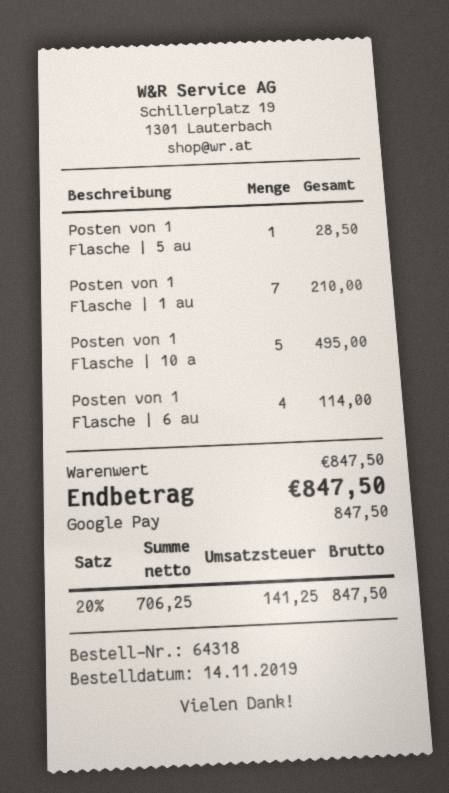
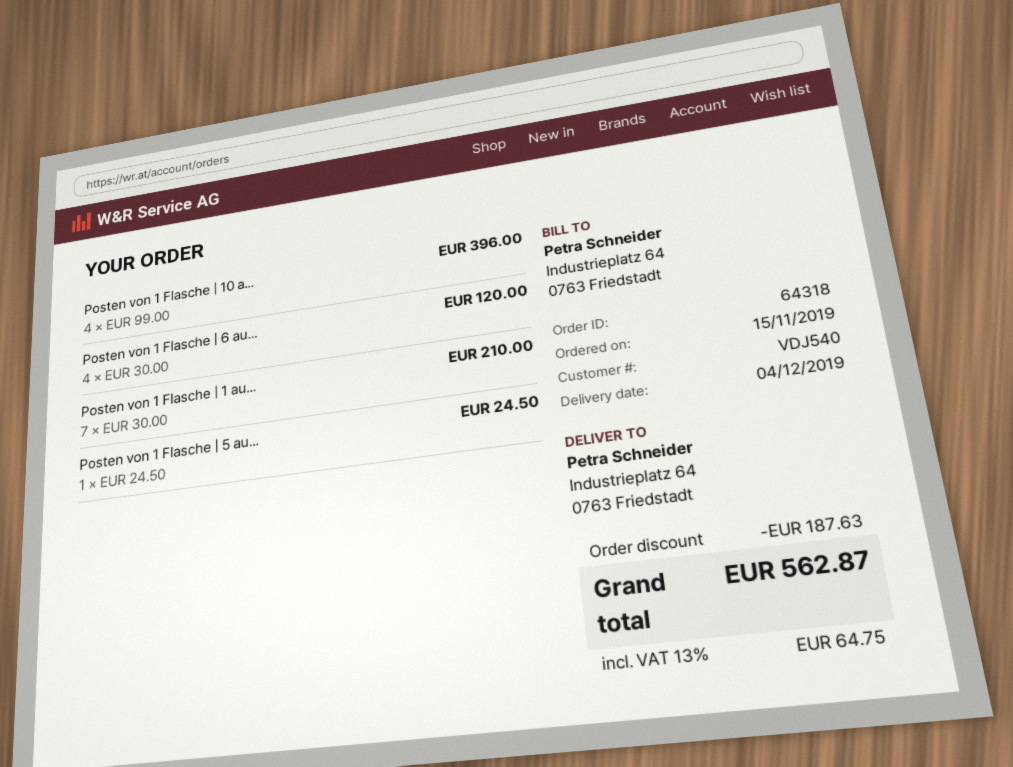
order date: 2019-11-14 -> 2019-11-15
Posten von 1 Flasche | 5 au: 1 for 28.50 -> 1 for 24.50
Posten von 1 Flasche | 10 a: 5 for 495.00 -> 4 for 396.00
Posten von 1 Flasche | 6 au: 4 for 114.00 -> 4 for 120.00
discount: none -> 187.63
tax: 20% = 141.25 -> 13% = 64.75
total: 847.50 -> 562.87

